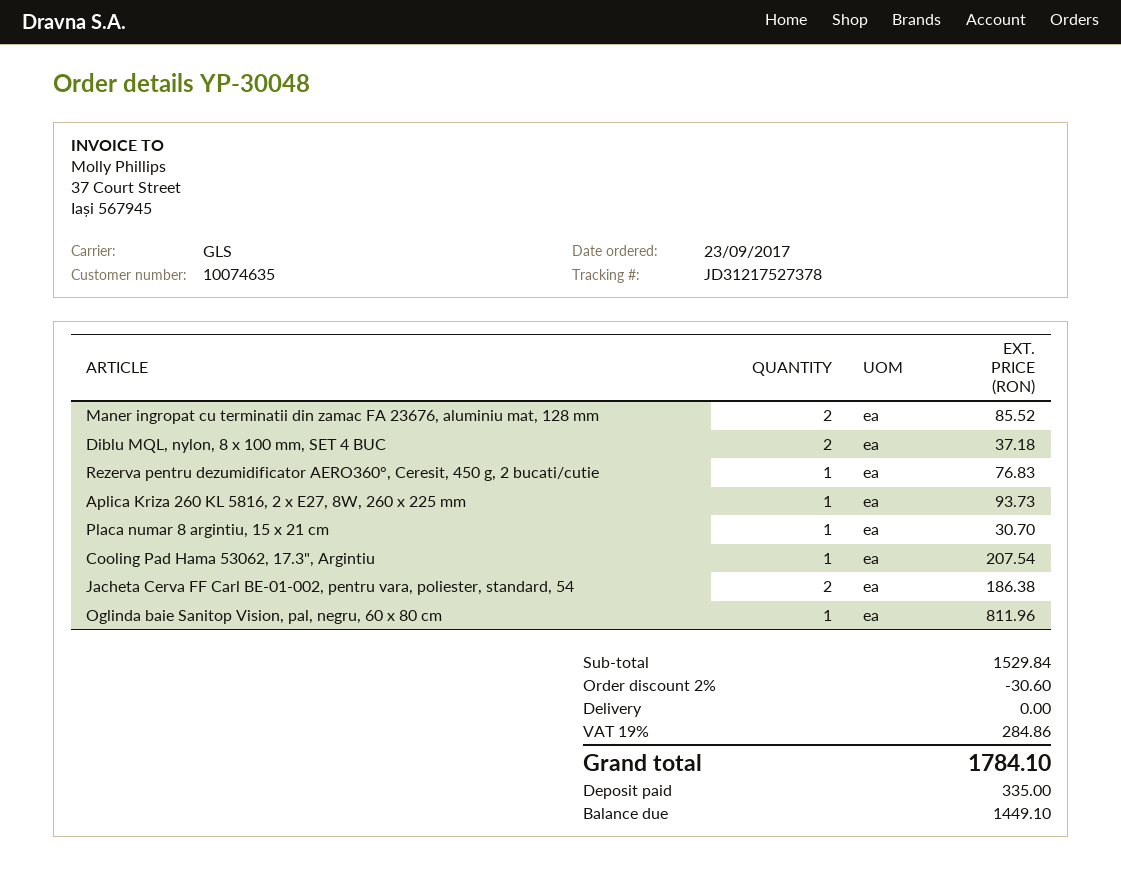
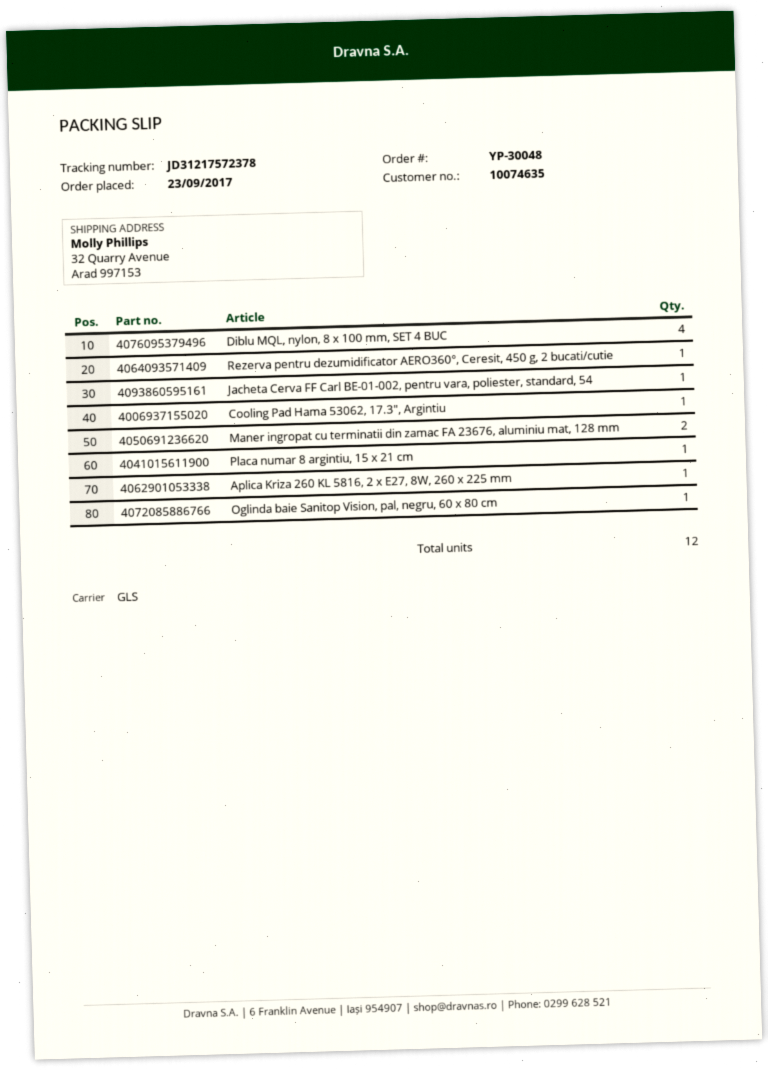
tracking number: JD31217527378 -> JD31217572378
Diblu MQL, nylon, 8 x 100 mm, SET 4 BUC: 2 -> 4
Jacheta Cerva FF Carl BE-01-002, pentru vara, poliester, standard, 54: 2 -> 1

